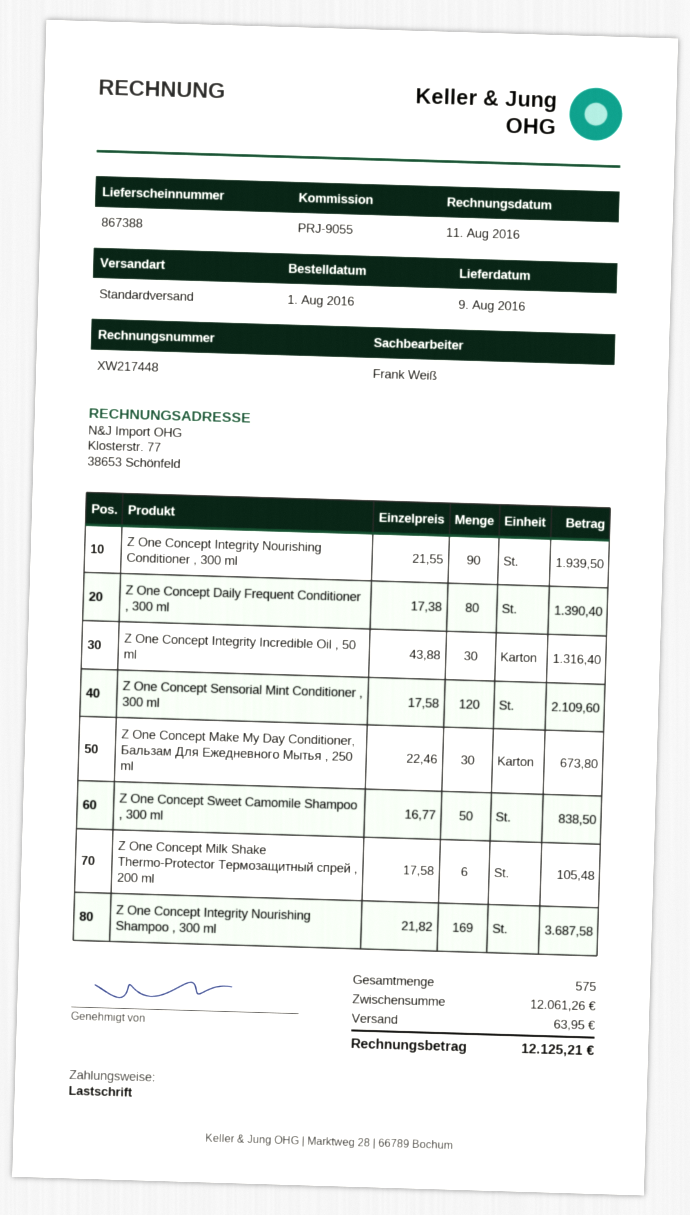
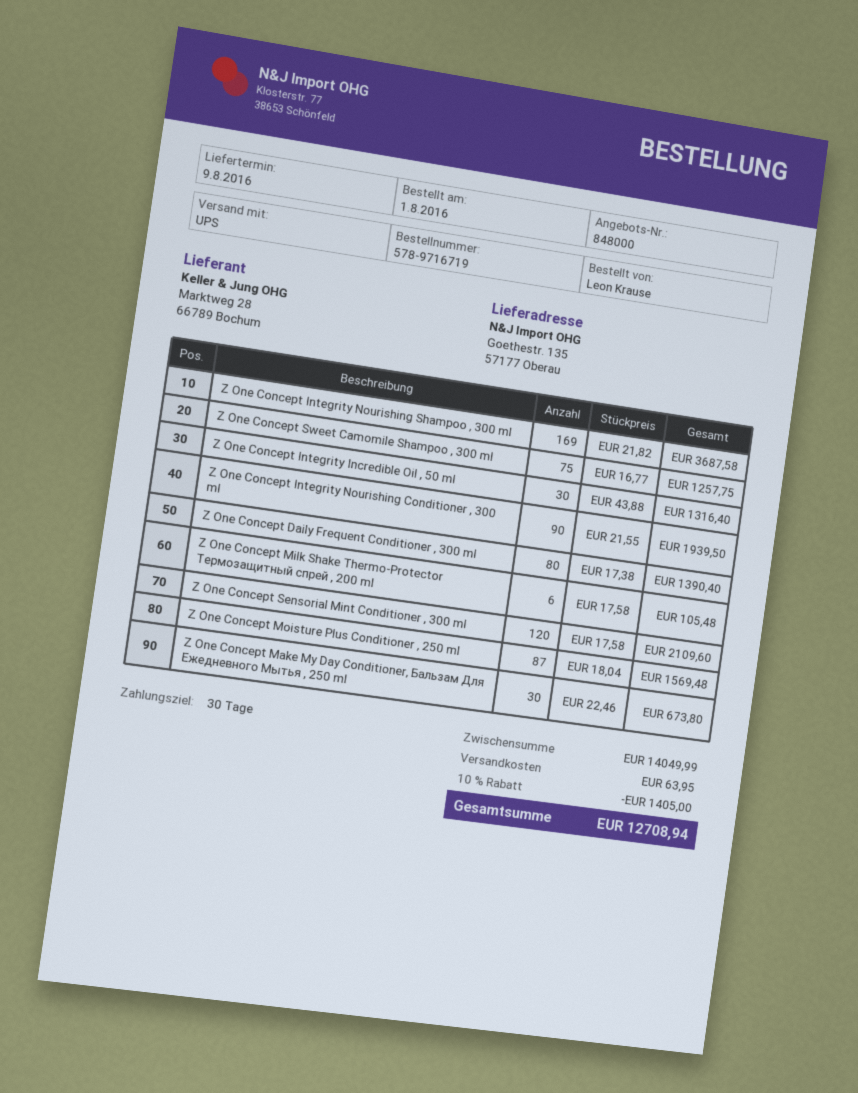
shipping method: standard -> UPS
Z One Concept Sweet Camomile Shampoo , 300 ml: 50 x 16.77 = 838.50 -> 75 x 16.77 = 1257.75
Z One Concept Moisture Plus Conditioner , 250 ml: none -> 87 x 18.04 = 1569.48
subtotal: 12061.26 -> 14049.99
discount: none -> 10% = 1405.00
total: 12125.21 -> 12708.94

